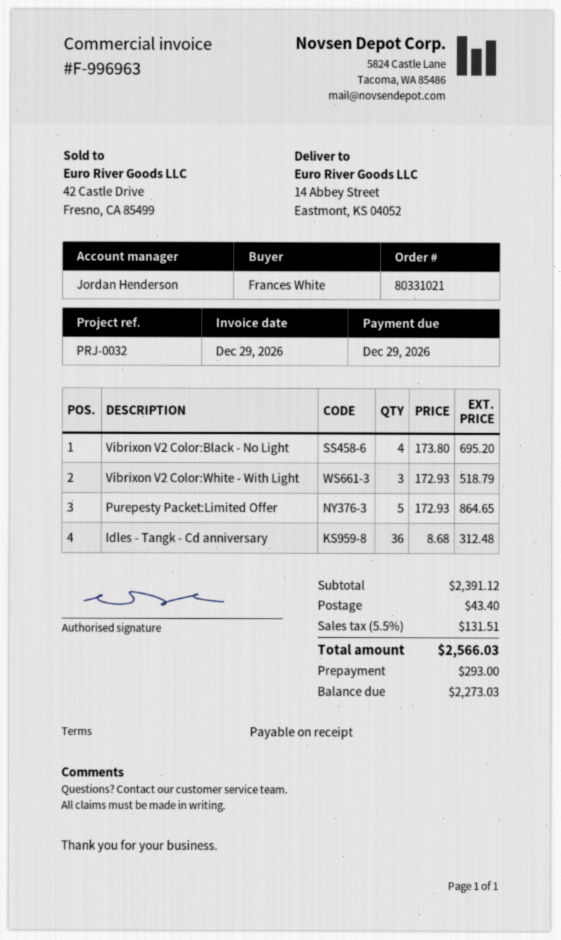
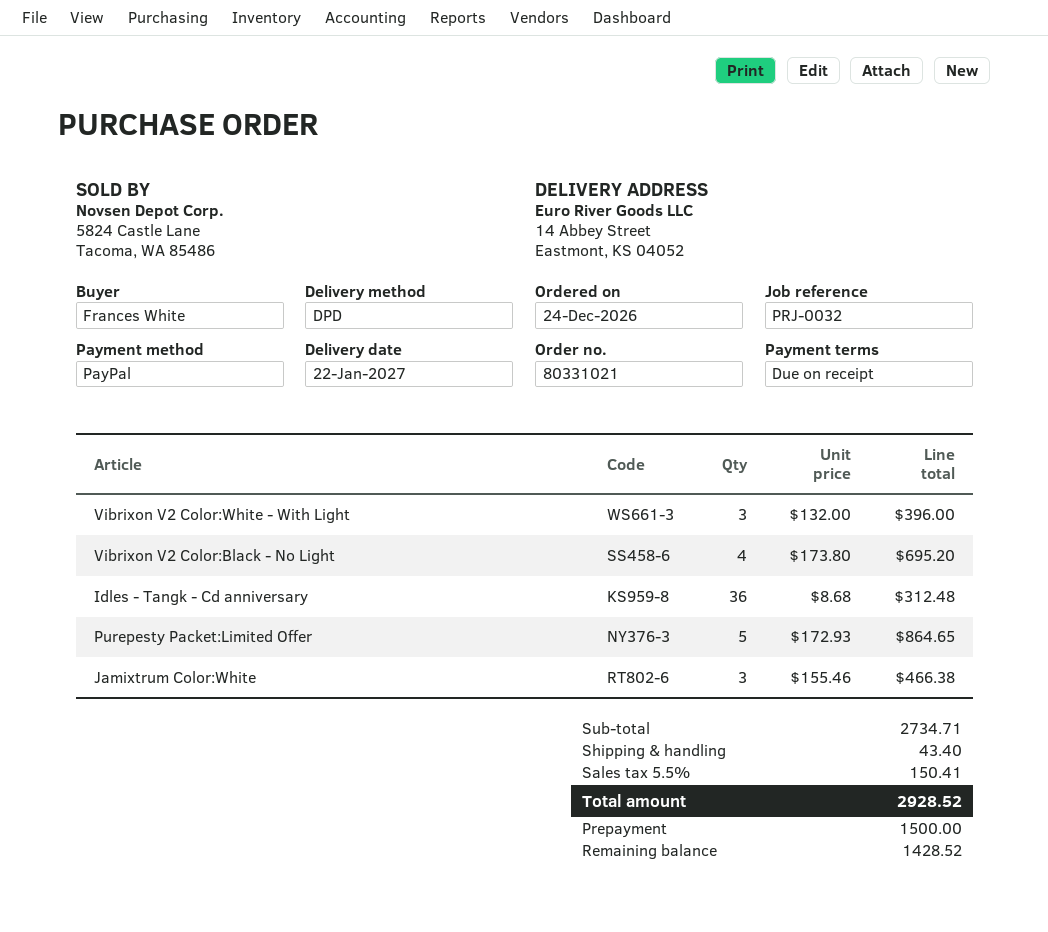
Vibrixon V2 Color:White - With Light: 3 x 172.93 = 518.79 -> 3 x 132.00 = 396.00
Jamixtrum Color:White: none -> 3 x 155.46 = 466.38
subtotal: 2391.12 -> 2734.71
tax: 5.5% = 131.51 -> 5.5% = 150.41
total: 2566.03 -> 2928.52
deposit: 293.00 -> 1500.00
balance: 2273.03 -> 1428.52

